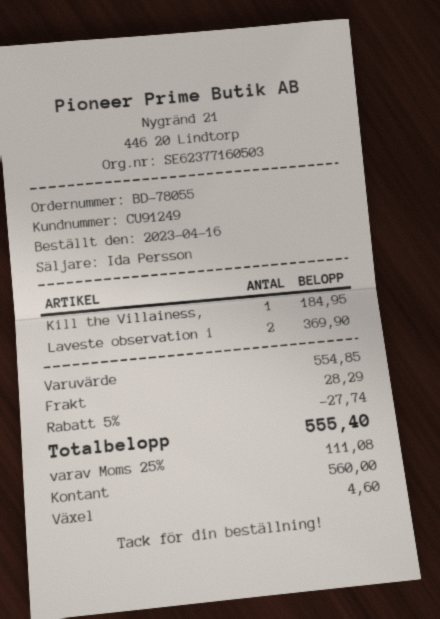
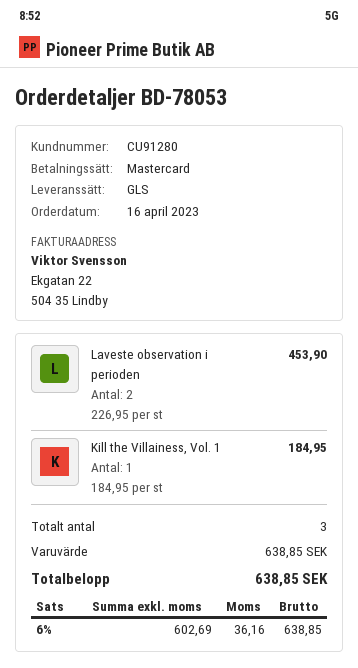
order number: BD-78055 -> BD-78053
customer number: CU91249 -> CU91280
payment method: cash -> Mastercard
Laveste observation i: 2 for 369.90 -> 2 for 453.90
subtotal: 554.85 -> 638.85
discount: 5% = 27.74 -> none
shipping: 28.29 -> none
tax: 25% = 111.08 -> 6% = 36.16
total: 555.40 -> 638.85

